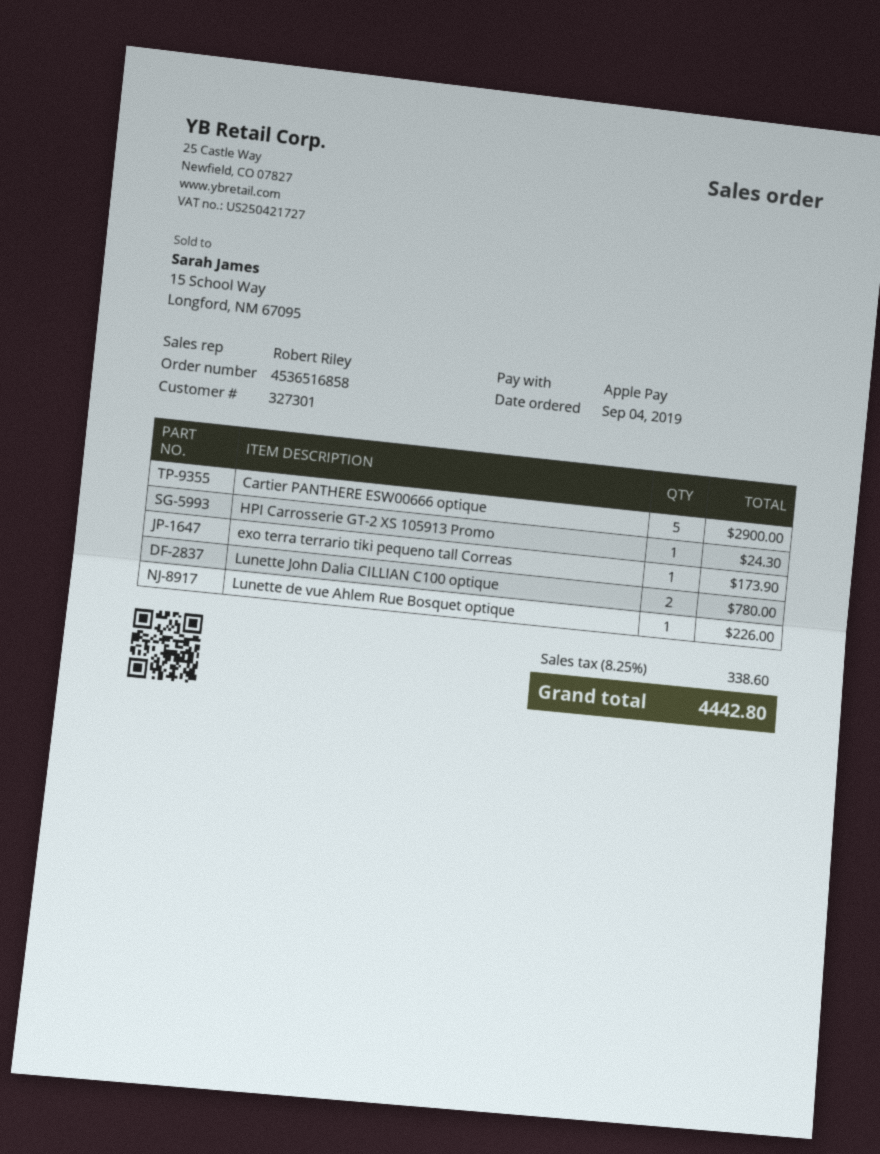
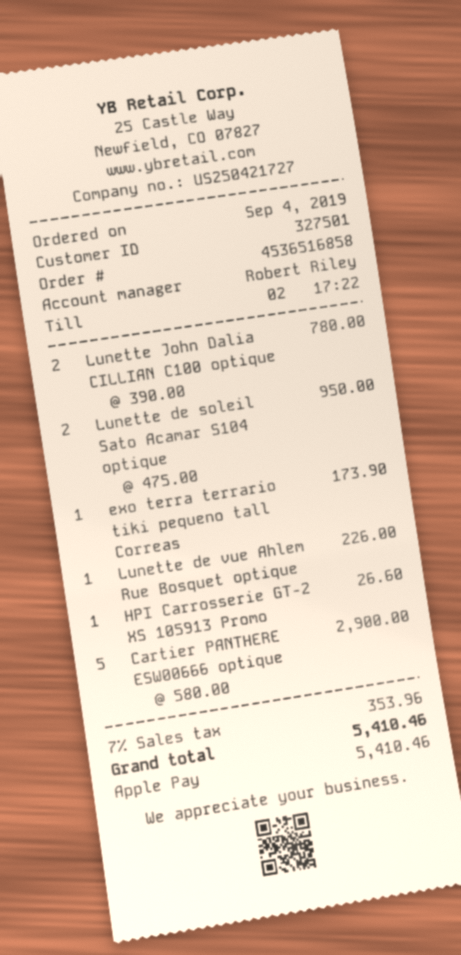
customer number: 327301 -> 327501
HPI Carrosserie GT-2 XS 105913 Promo: 1 for 24.30 -> 1 for 26.60
Lunette de soleil Sato Acamar S104 optique: none -> 2 for 950.00
tax: 8.25% = 338.60 -> 7% = 353.96
total: 4442.80 -> 5410.46

